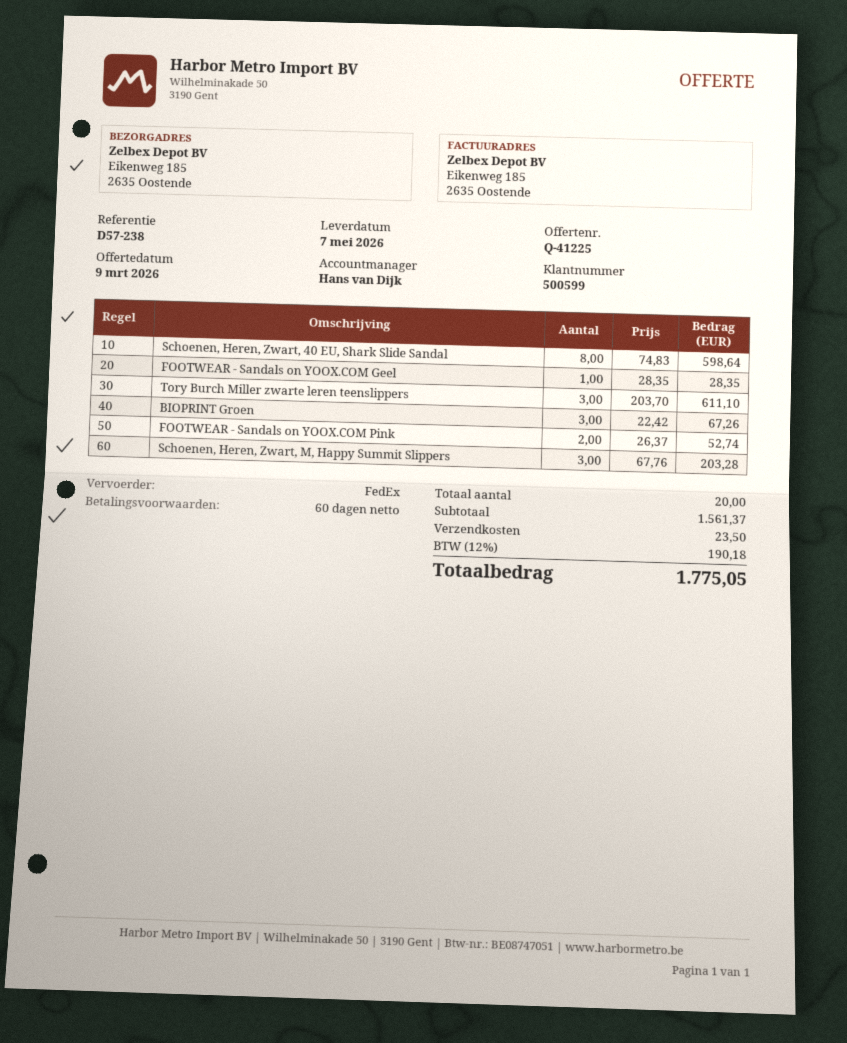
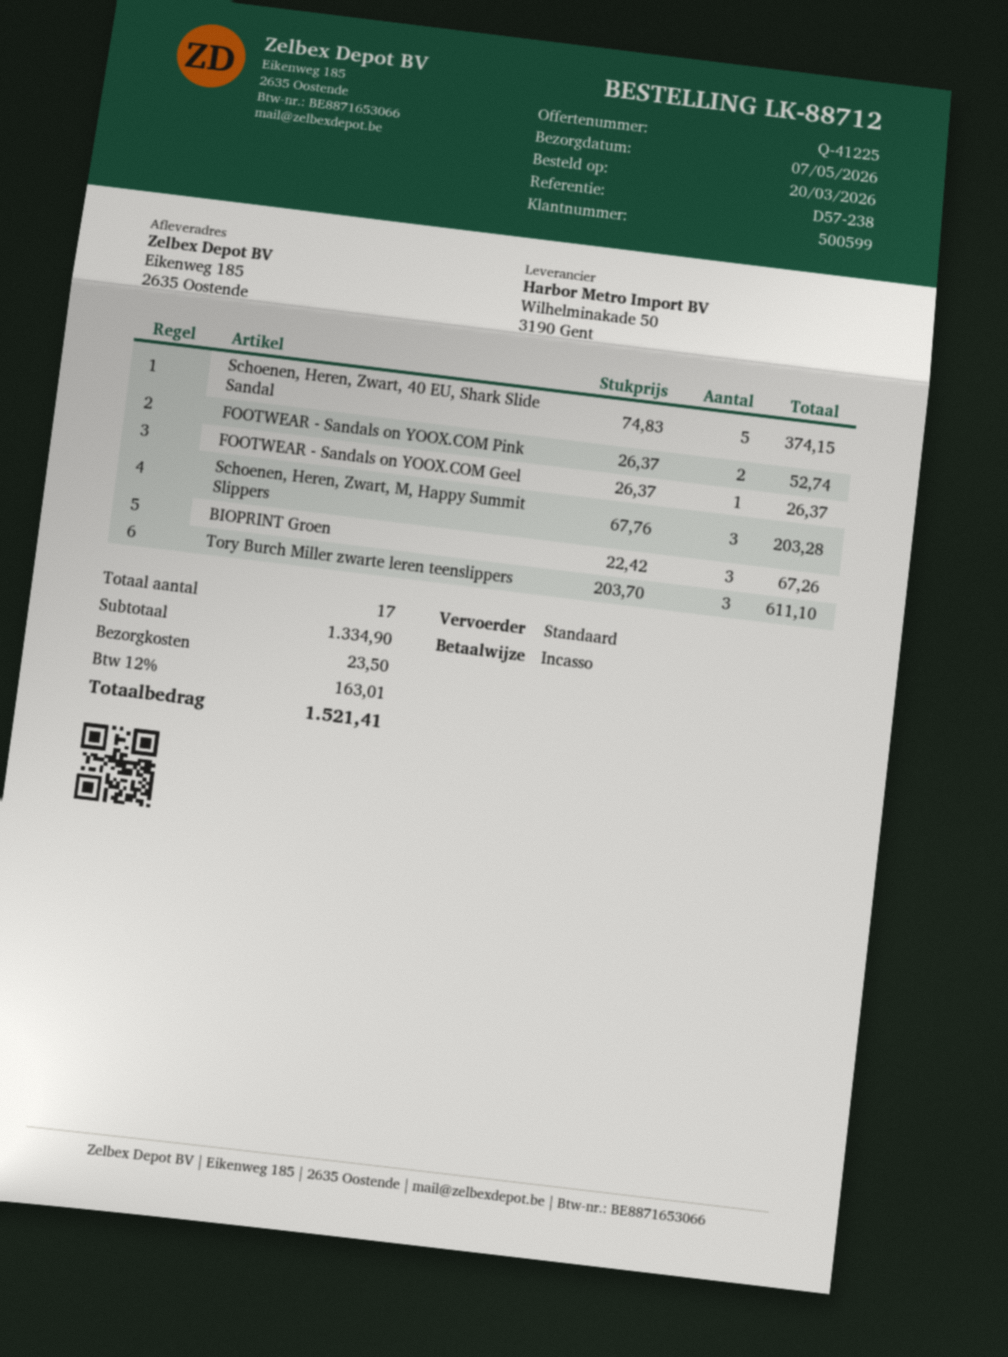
shipping method: FedEx -> standard
Schoenen, Heren, Zwart, 40 EU, Shark Slide Sandal: 8 x 74.83 = 598.64 -> 5 x 74.83 = 374.15
FOOTWEAR - Sandals on YOOX.COM Geel: 1 x 28.35 = 28.35 -> 1 x 26.37 = 26.37
total quantity: 20 -> 17
subtotal: 1561.37 -> 1334.90
tax: 12% = 190.18 -> 12% = 163.01
total: 1775.05 -> 1521.41

